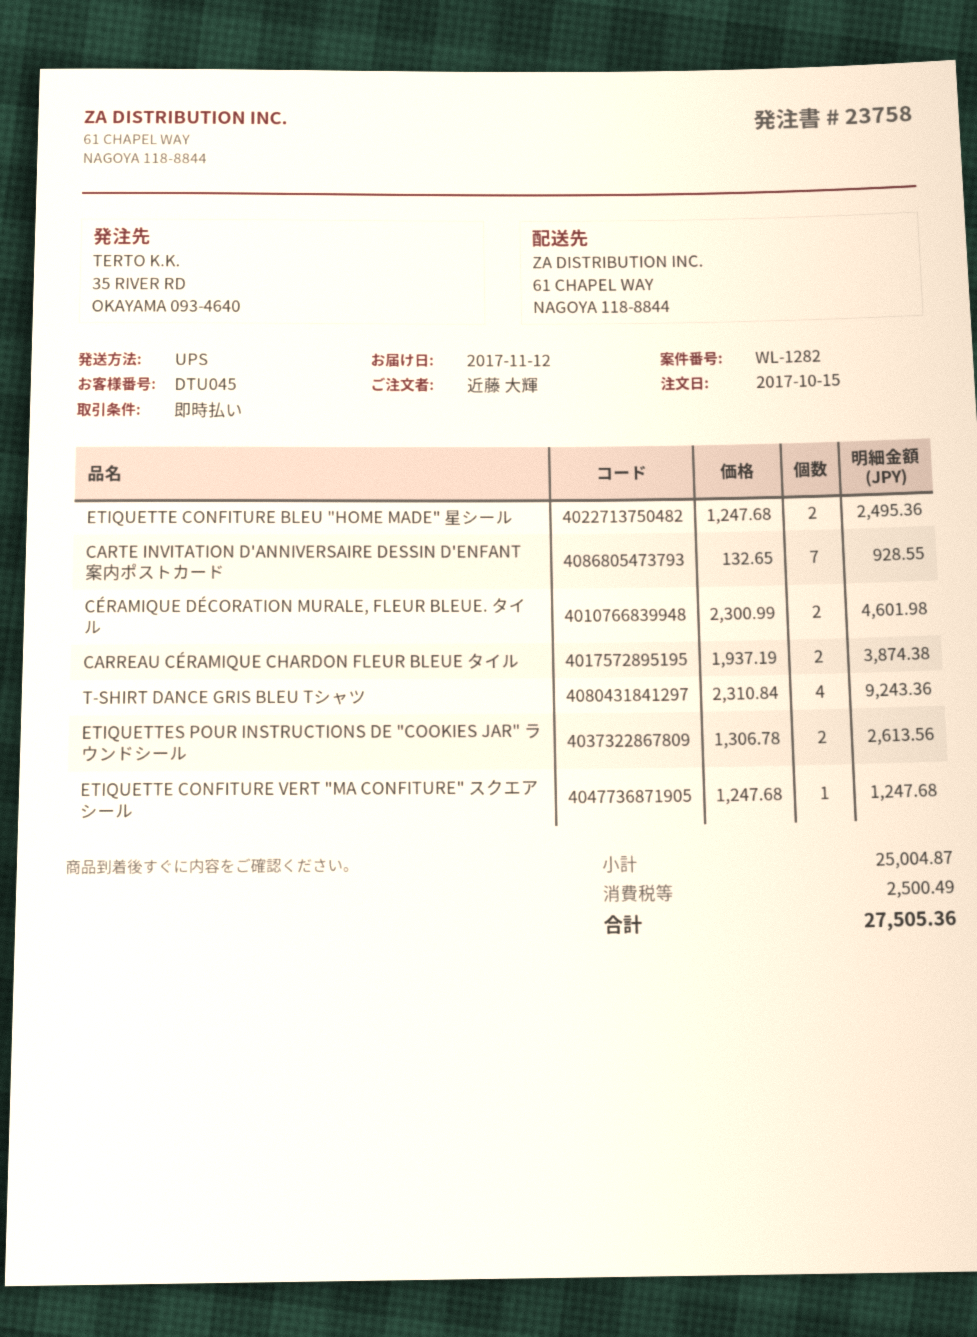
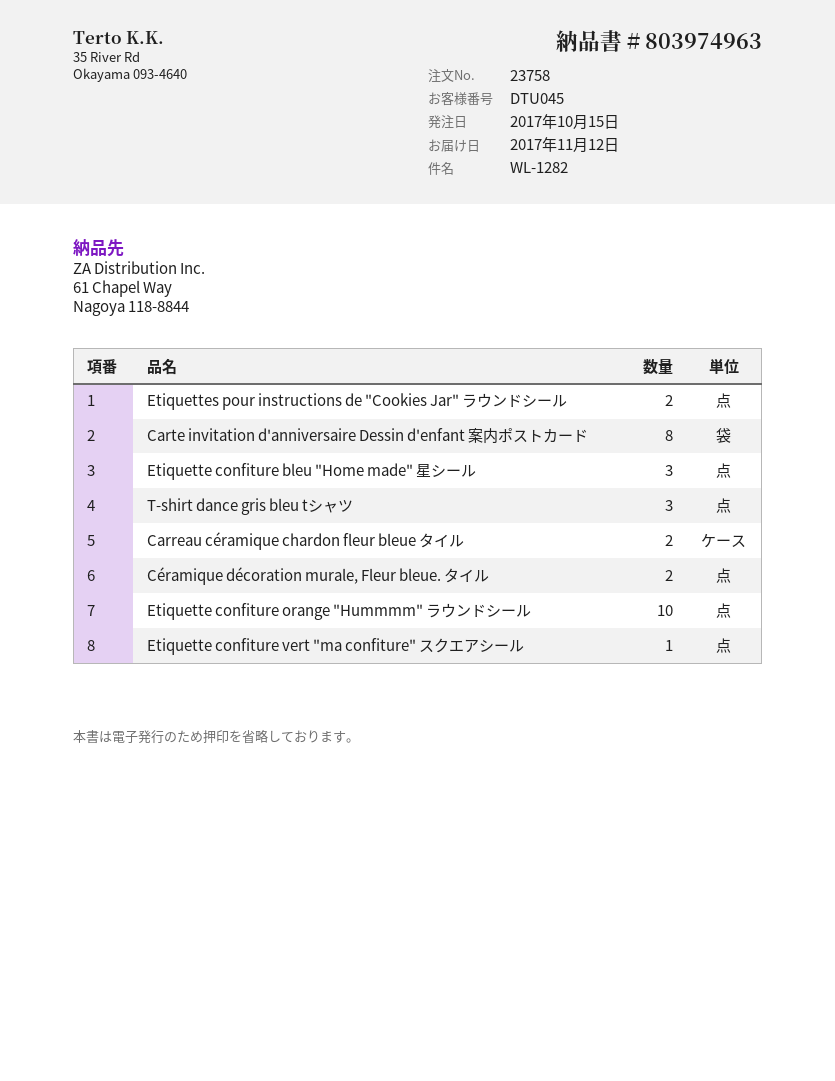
ETIQUETTE CONFITURE BLEU "HOME MADE" 星シール: 2 -> 3
CARTE INVITATION D'ANNIVERSAIRE DESSIN D'ENFANT 案内ポストカード: 7 -> 8
T-SHIRT DANCE GRIS BLEU Tシャツ: 4 -> 3
Etiquette confiture orange "Hummmm" ラウンドシール: none -> 10

